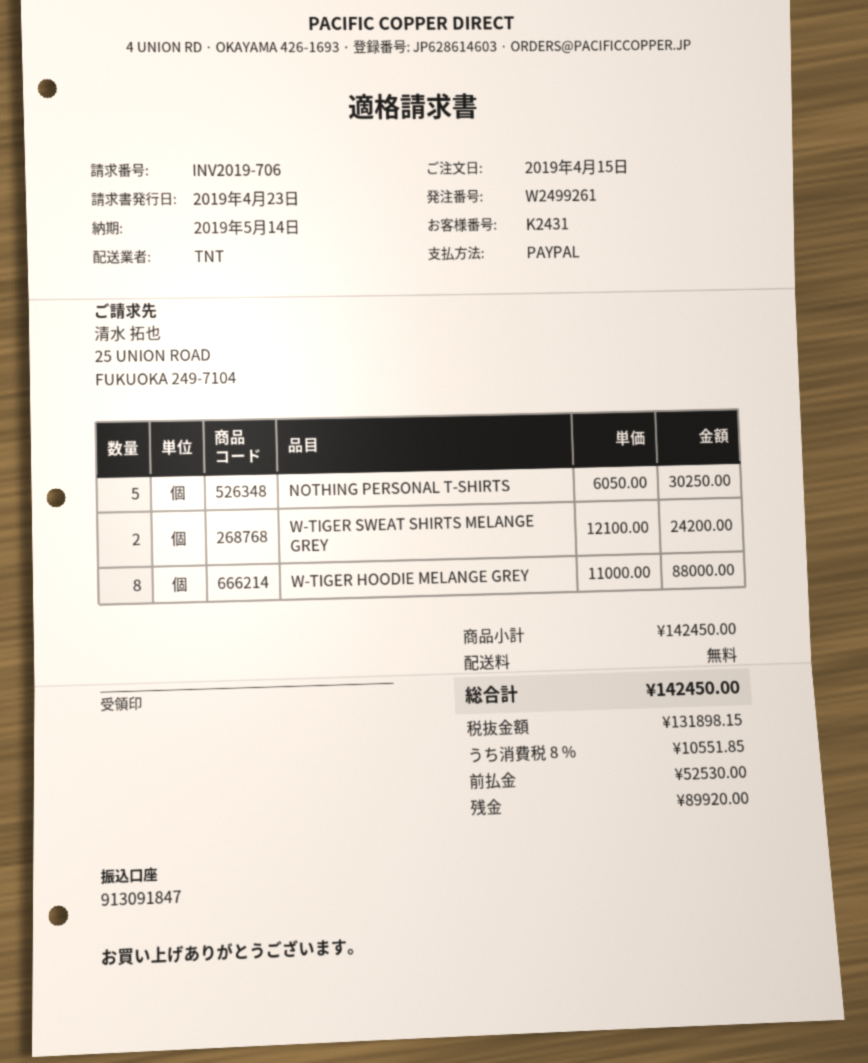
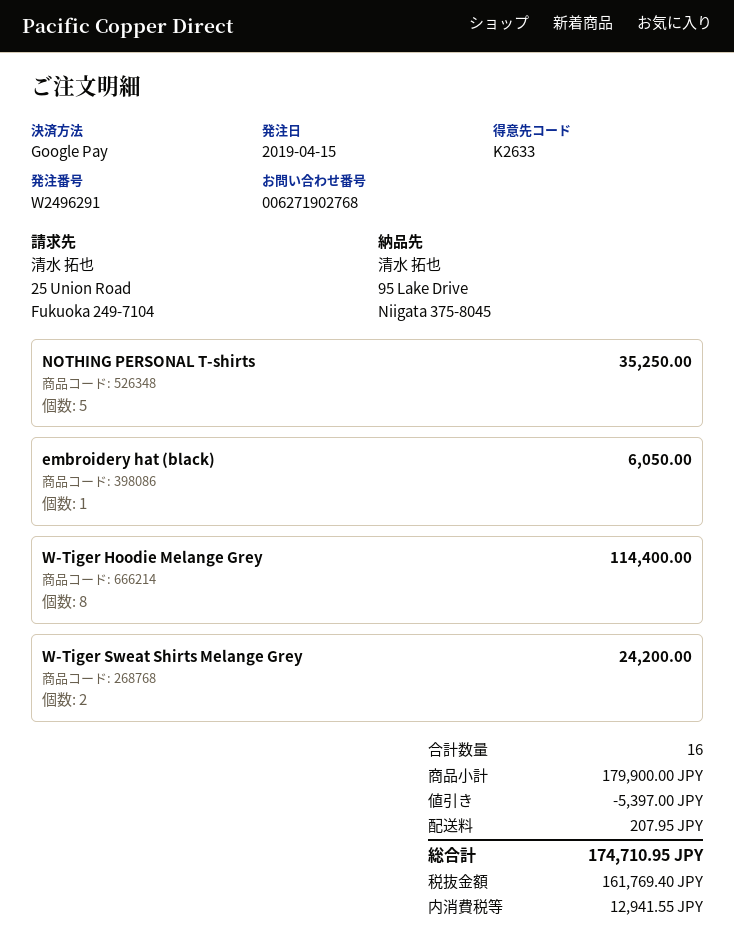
order number: W2499261 -> W2496291
customer number: K2431 -> K2633
payment method: PayPal -> Google Pay
NOTHING PERSONAL T-SHIRTS: 5 for 30250.00 -> 5 for 35250.00
W-TIGER HOODIE MELANGE GREY: 8 for 88000.00 -> 8 for 114400.00
embroidery hat (black): none -> 1 for 6050.00
subtotal: 142450.00 -> 179900.00
discount: none -> 5397.00
shipping: 0.00 -> 207.95
net: 131898.15 -> 161769.40
tax: 10551.85 -> 12941.55
total: 142450.00 -> 174710.95

